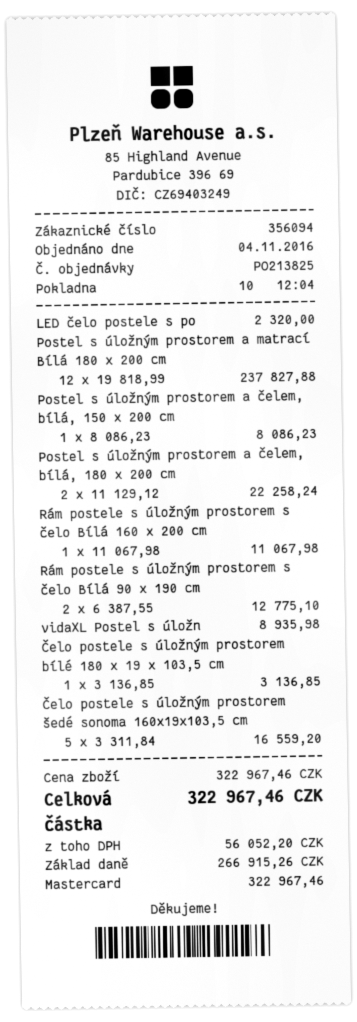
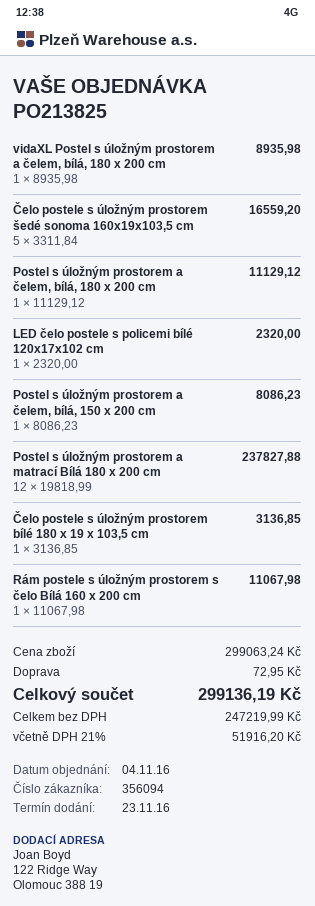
Postel s úložným prostorem a čelem, bílá, 180 x 200 cm: 2 x 11129.12 = 22258.24 -> 1 x 11129.12 = 11129.12
Rám postele s úložným prostorem s čelo Bílá 90 x 190 cm: 2 x 6387.55 = 12775.10 -> none
subtotal: 322967.46 -> 299063.24
shipping: none -> 72.95
net: 266915.26 -> 247219.99
tax: 56052.20 -> 51916.20
total: 322967.46 -> 299136.19

